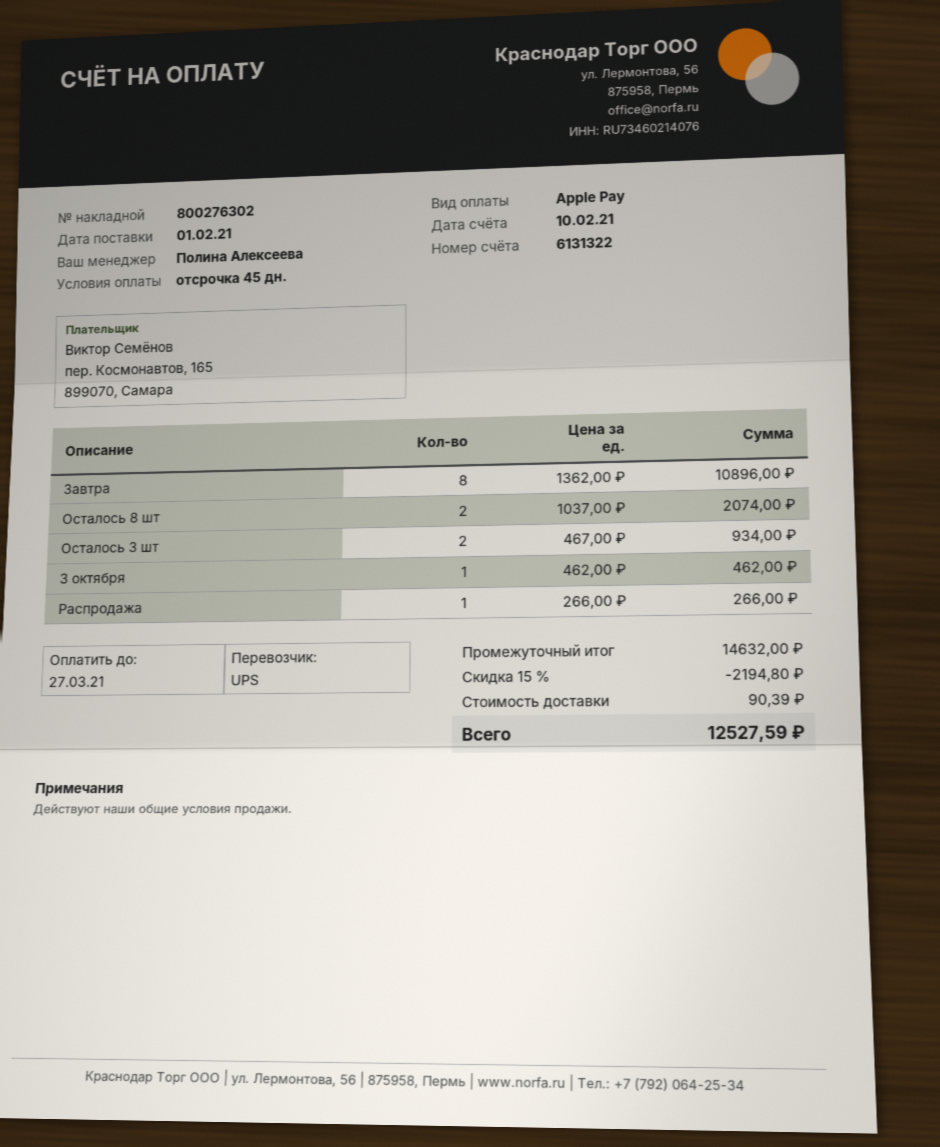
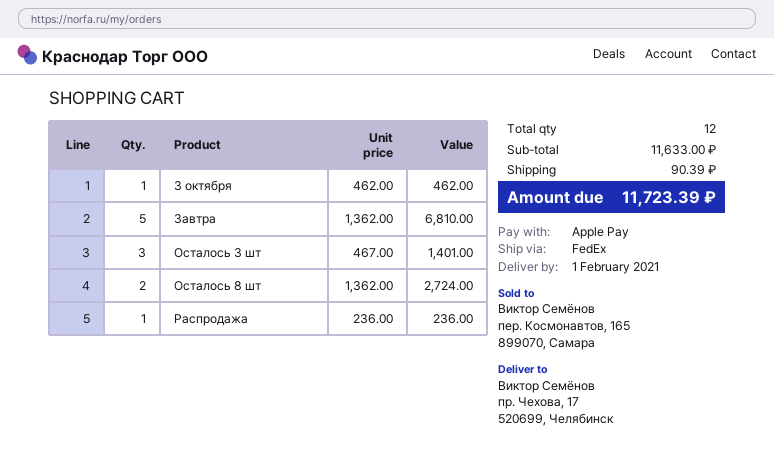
shipping method: UPS -> FedEx
Завтра: 8 x 1362.00 = 10896.00 -> 5 x 1362.00 = 6810.00
Осталось 8 шт: 2 x 1037.00 = 2074.00 -> 2 x 1362.00 = 2724.00
Осталось 3 шт: 2 x 467.00 = 934.00 -> 3 x 467.00 = 1401.00
Распродажа: 1 x 266.00 = 266.00 -> 1 x 236.00 = 236.00
subtotal: 14632.00 -> 11633.00
discount: 15% = 2194.80 -> none
total: 12527.59 -> 11723.39

